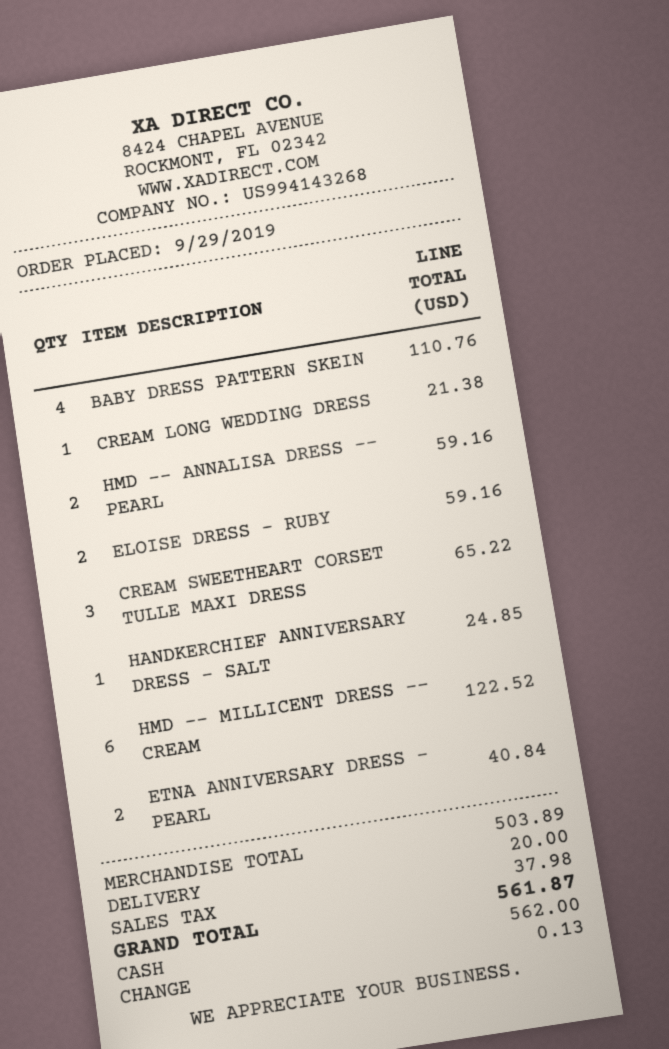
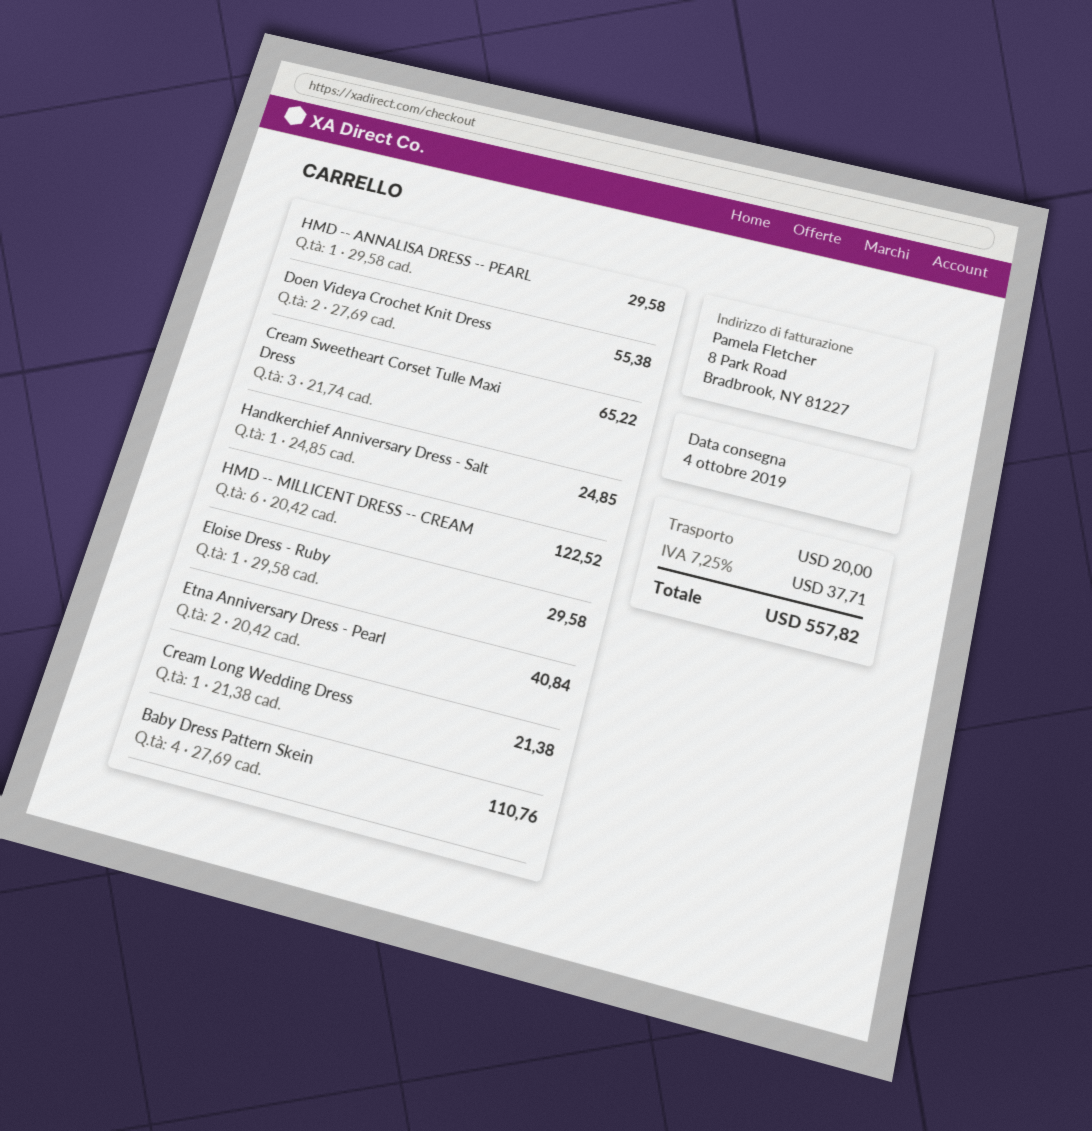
HMD -- ANNALISA DRESS -- PEARL: 2 for 59.16 -> 1 for 29.58
ELOISE DRESS - RUBY: 2 for 59.16 -> 1 for 29.58
Doen Videya Crochet Knit Dress: none -> 2 for 55.38
tax: 37.98 -> 37.71
total: 561.87 -> 557.82

